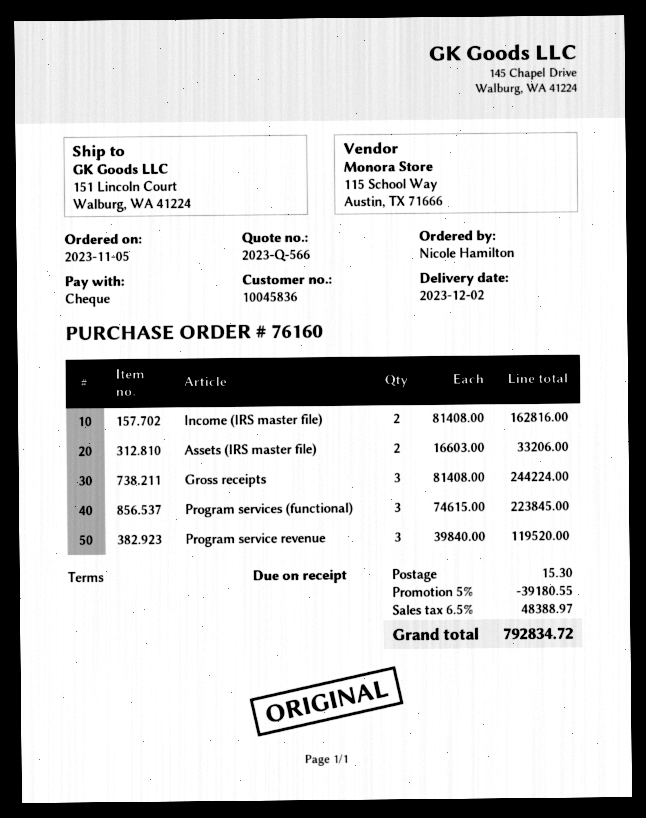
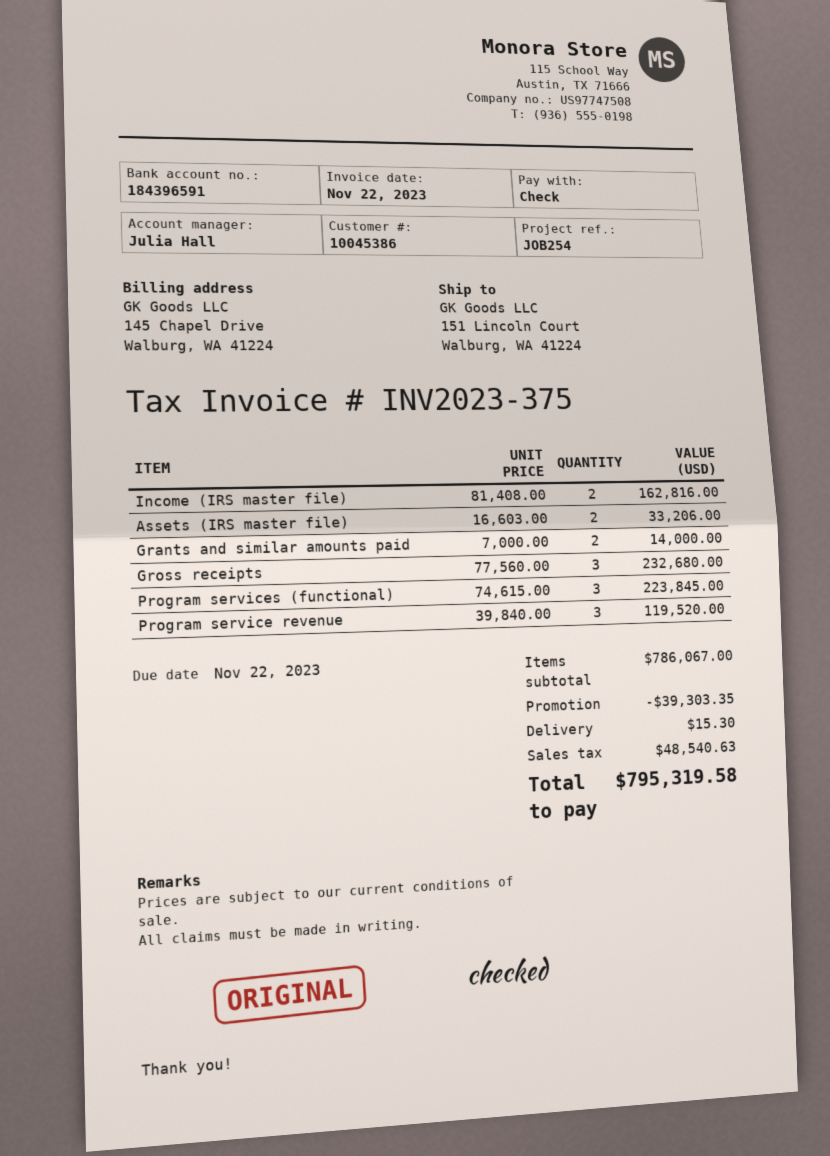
customer number: 10045836 -> 10045386
Gross receipts: 3 x 81408.00 = 244224.00 -> 3 x 77560.00 = 232680.00
Grants and similar amounts paid: none -> 2 x 7000.00 = 14000.00
discount: 39180.55 -> 39303.35
tax: 48388.97 -> 48540.63
total: 792834.72 -> 795319.58

